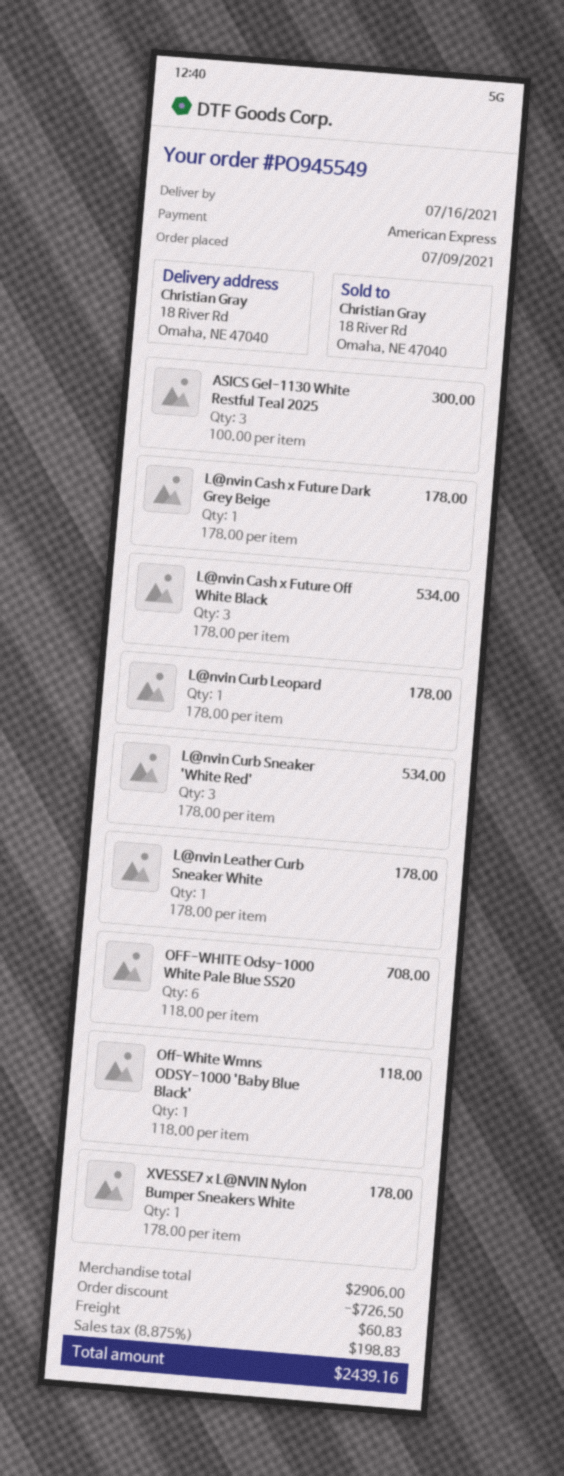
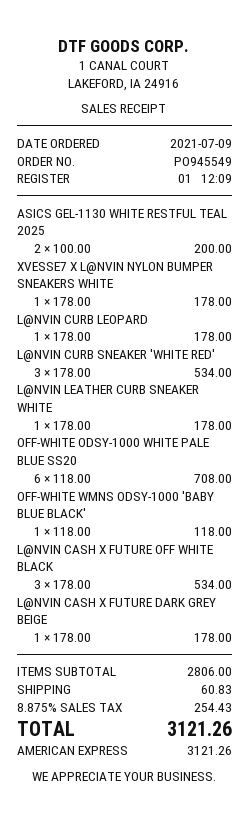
ASICS Gel-1130 White Restful Teal 2025: 3 x 100.00 = 300.00 -> 2 x 100.00 = 200.00
subtotal: 2906.00 -> 2806.00
discount: 726.50 -> none
tax: 8.875% = 198.83 -> 8.875% = 254.43
total: 2439.16 -> 3121.26

